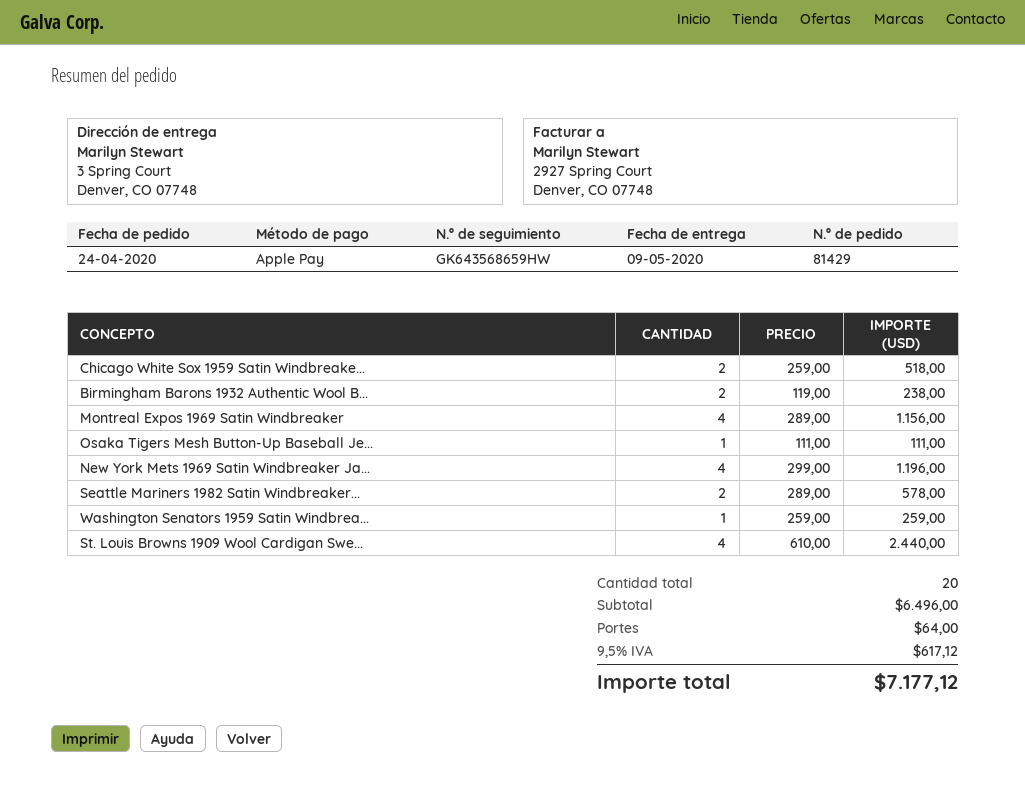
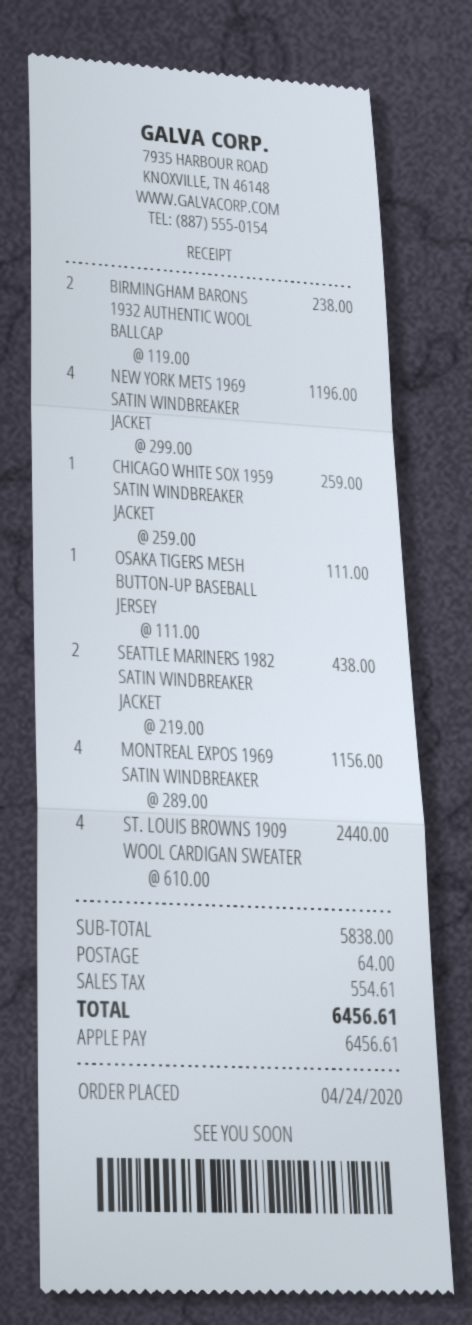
Chicago White Sox 1959 Satin Windbreake...: 2 x 259.00 = 518.00 -> 1 x 259.00 = 259.00
Seattle Mariners 1982 Satin Windbreaker...: 2 x 289.00 = 578.00 -> 2 x 219.00 = 438.00
Washington Senators 1959 Satin Windbrea...: 1 x 259.00 = 259.00 -> none
subtotal: 6496.00 -> 5838.00
tax: 617.12 -> 554.61
total: 7177.12 -> 6456.61

